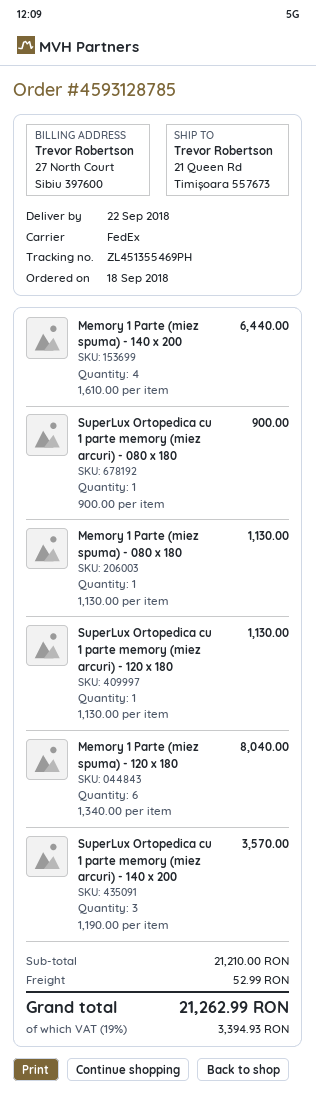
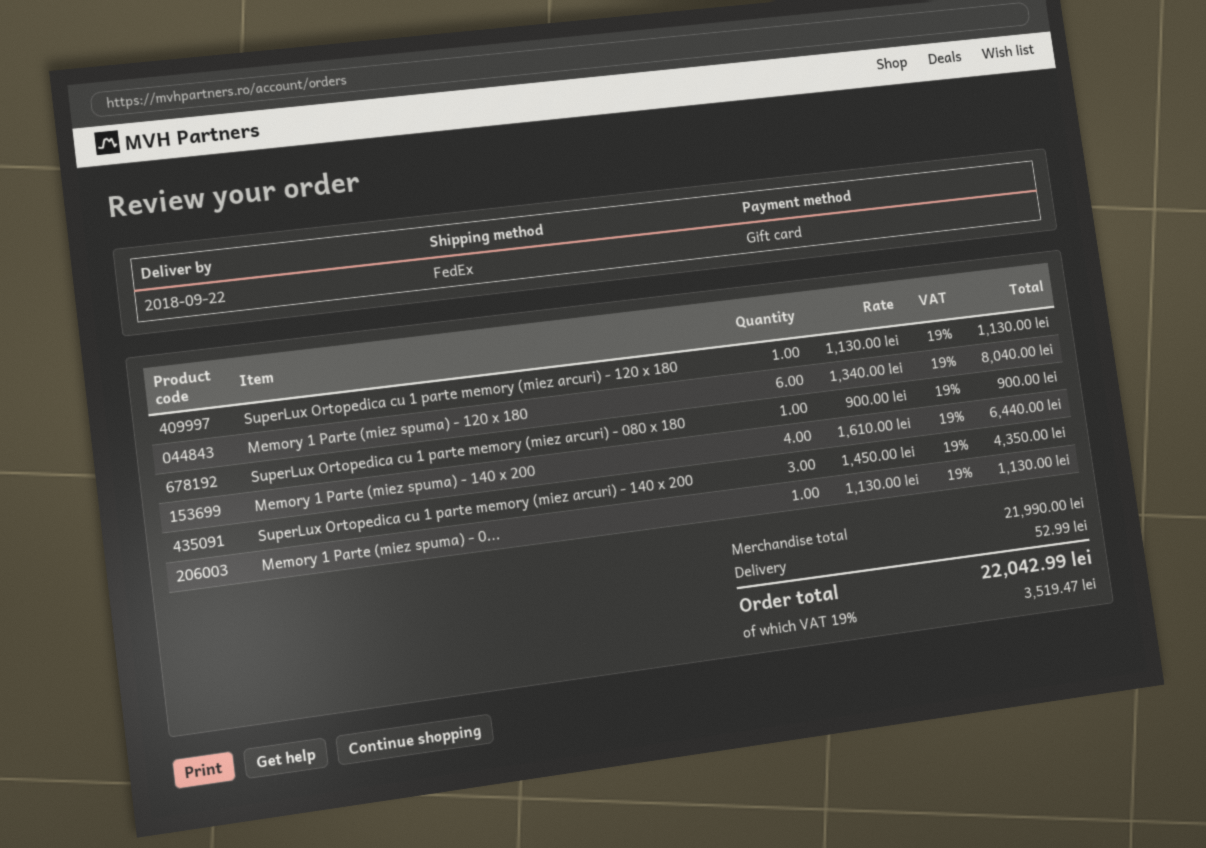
SuperLux Ortopedica cu 1 parte memory (miez arcuri) - 140 x 200: 3 x 1190.00 = 3570.00 -> 3 x 1450.00 = 4350.00
subtotal: 21210.00 -> 21990.00
tax: 19% = 3394.93 -> 19% = 3519.47
total: 21262.99 -> 22042.99

